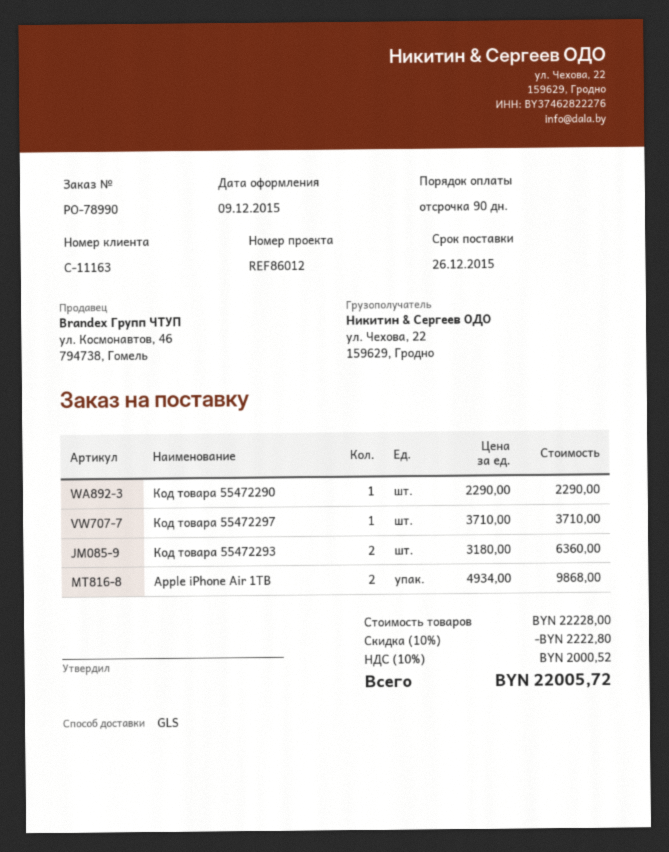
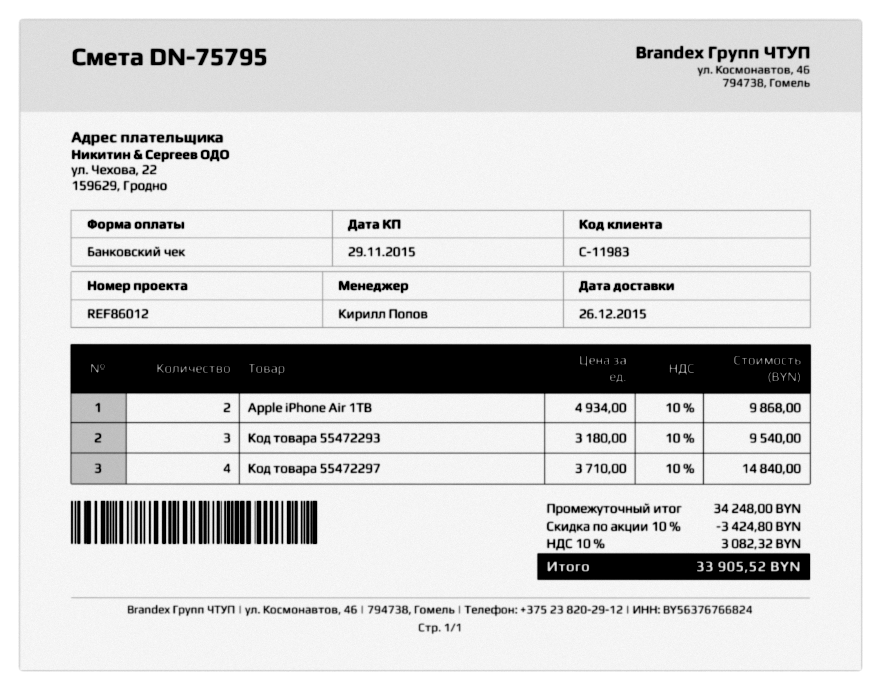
customer number: C-11163 -> C-11983
Код товара 55472290: 1 x 2290.00 = 2290.00 -> none
Код товара 55472297: 1 x 3710.00 = 3710.00 -> 4 x 3710.00 = 14840.00
Код товара 55472293: 2 x 3180.00 = 6360.00 -> 3 x 3180.00 = 9540.00
subtotal: 22228.00 -> 34248.00
discount: 10% = 2222.80 -> 10% = 3424.80
tax: 10% = 2000.52 -> 10% = 3082.32
total: 22005.72 -> 33905.52

